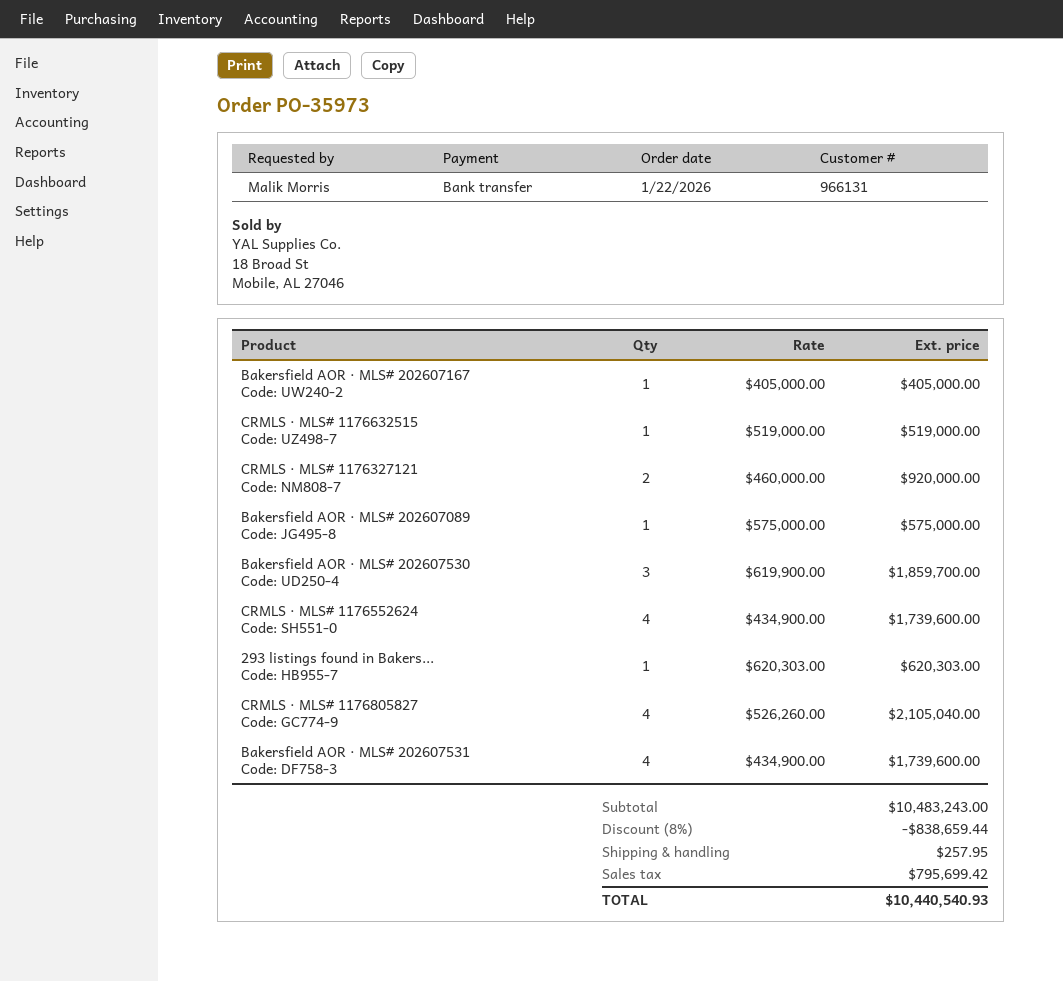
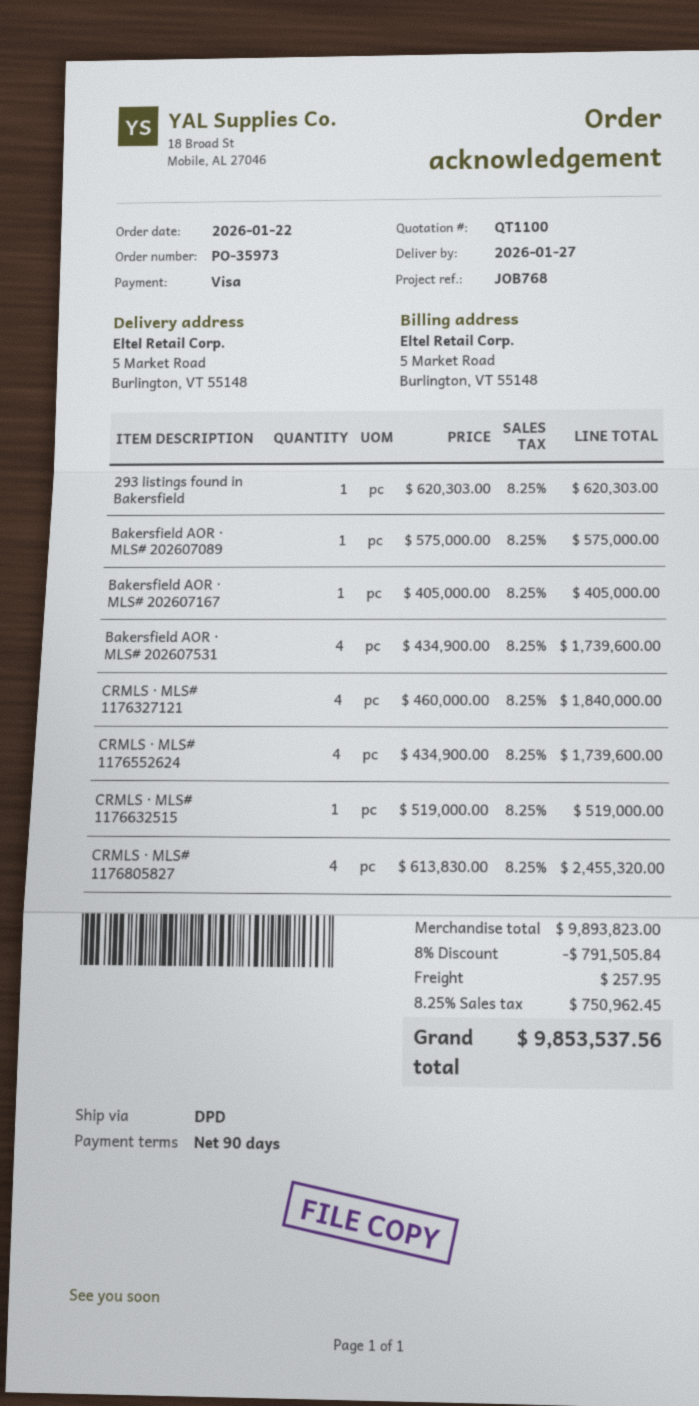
payment method: bank transfer -> Visa
CRMLS · MLS# 1176327121: 2 x 460000.00 = 920000.00 -> 4 x 460000.00 = 1840000.00
Bakersfield AOR · MLS# 202607530: 3 x 619900.00 = 1859700.00 -> none
CRMLS · MLS# 1176805827: 4 x 526260.00 = 2105040.00 -> 4 x 613830.00 = 2455320.00
subtotal: 10483243.00 -> 9893823.00
discount: 8% = 838659.44 -> 8% = 791505.84
tax: 795699.42 -> 750962.45
total: 10440540.93 -> 9853537.56

